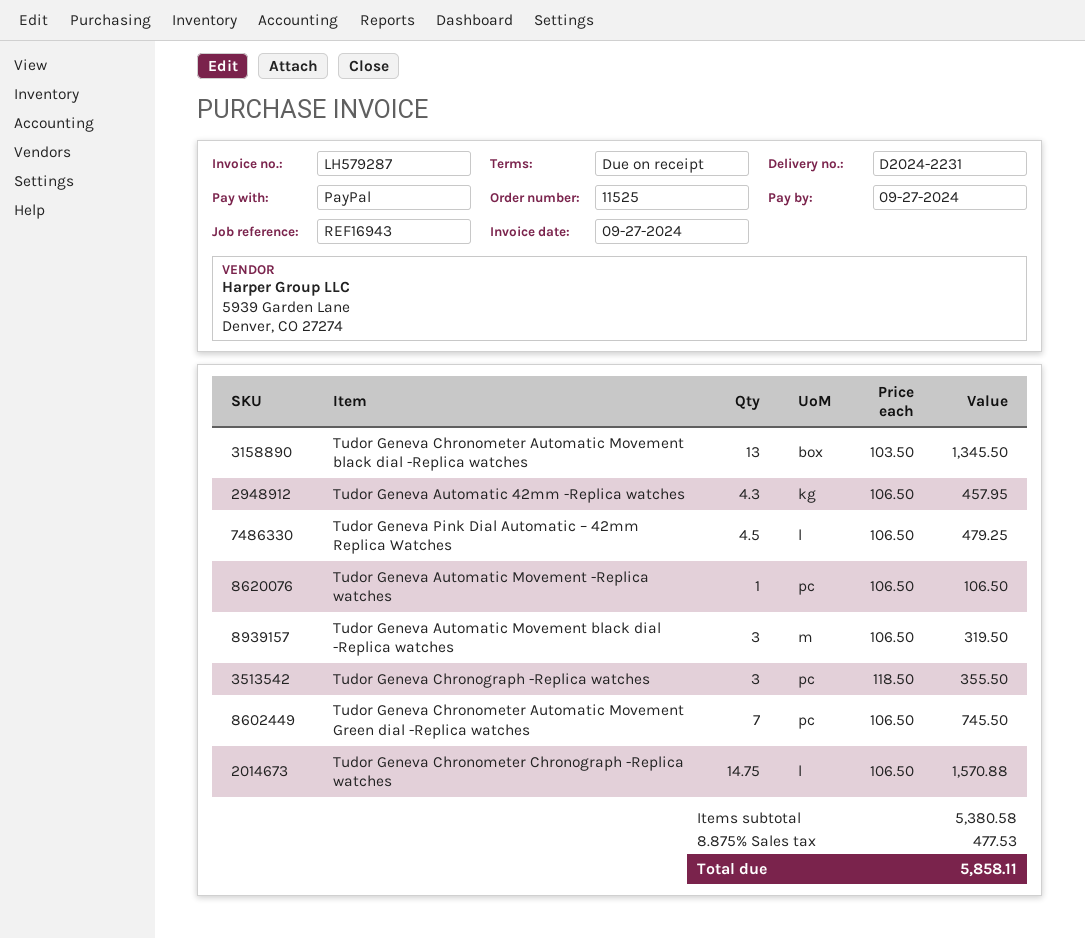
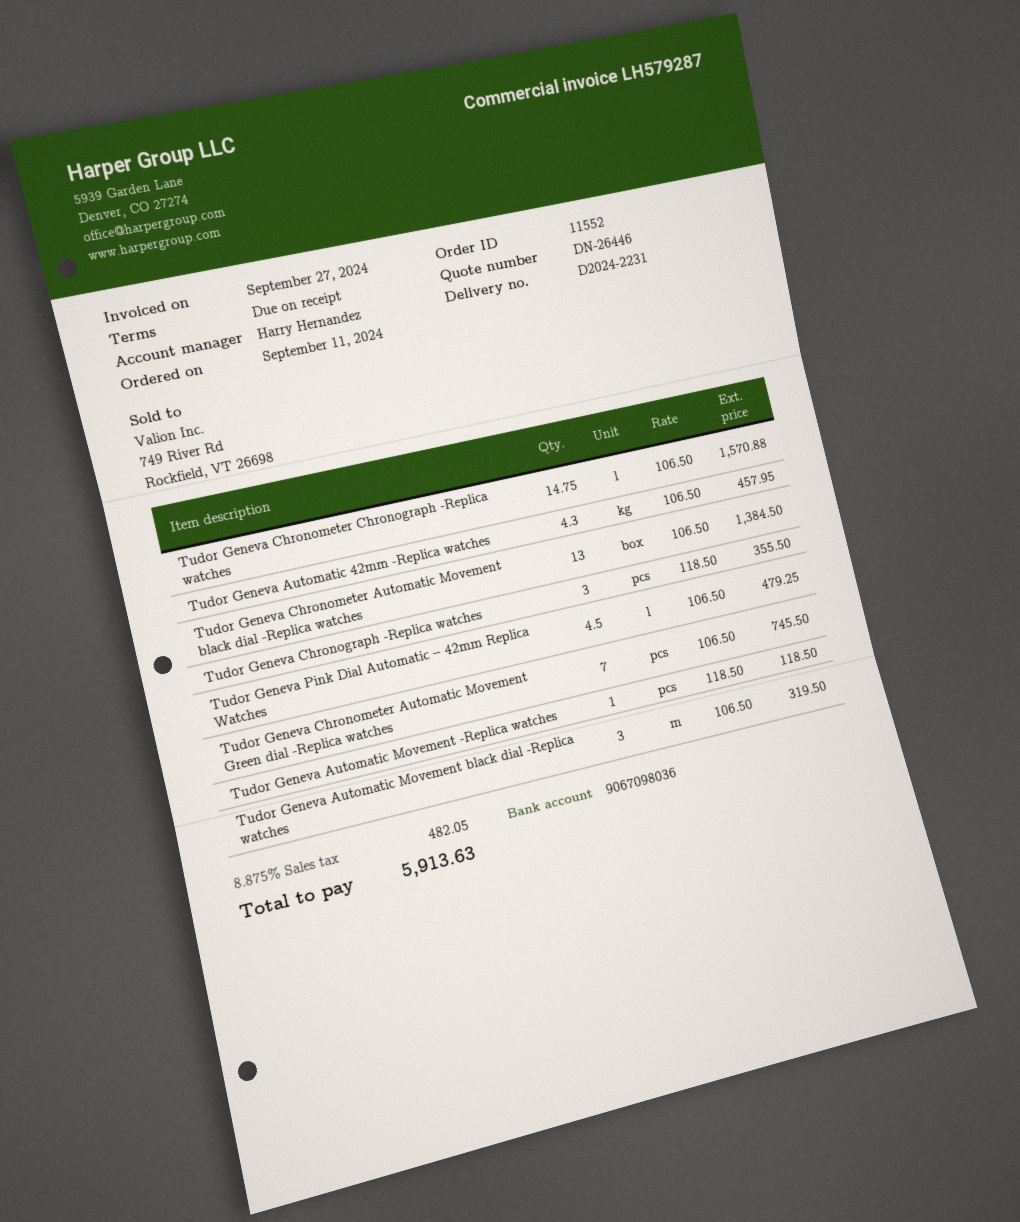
order number: 11525 -> 11552
Tudor Geneva Chronometer Automatic Movement black dial -Replica watches: 13 x 103.50 = 1345.50 -> 13 x 106.50 = 1384.50
Tudor Geneva Automatic Movement -Replica watches: 1 x 106.50 = 106.50 -> 1 x 118.50 = 118.50
tax: 8.875% = 477.53 -> 8.875% = 482.05
total: 5858.11 -> 5913.63

